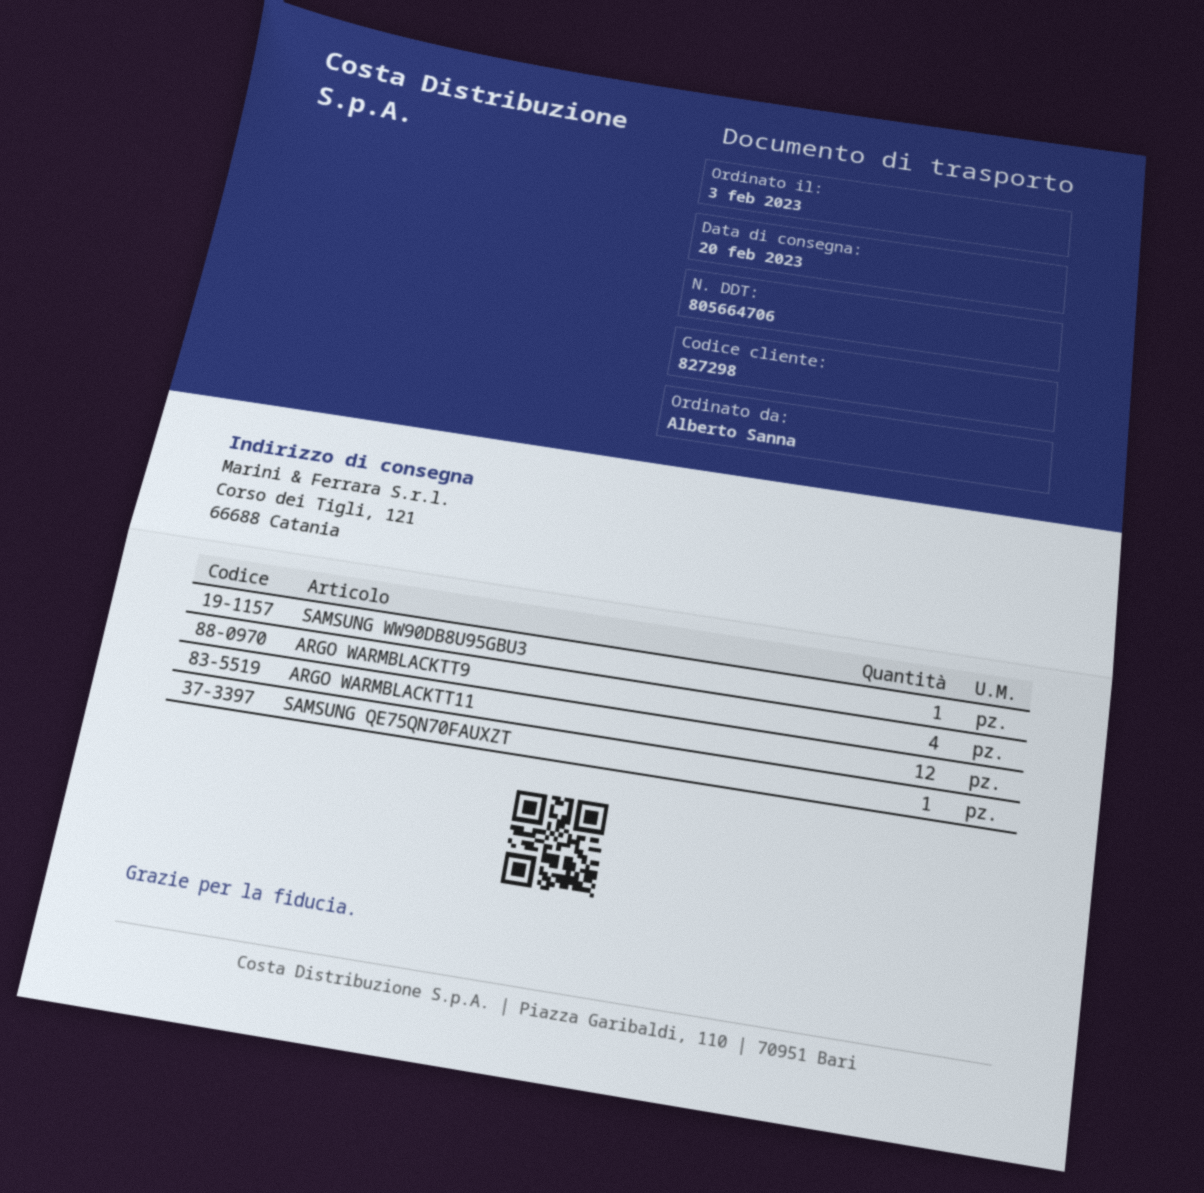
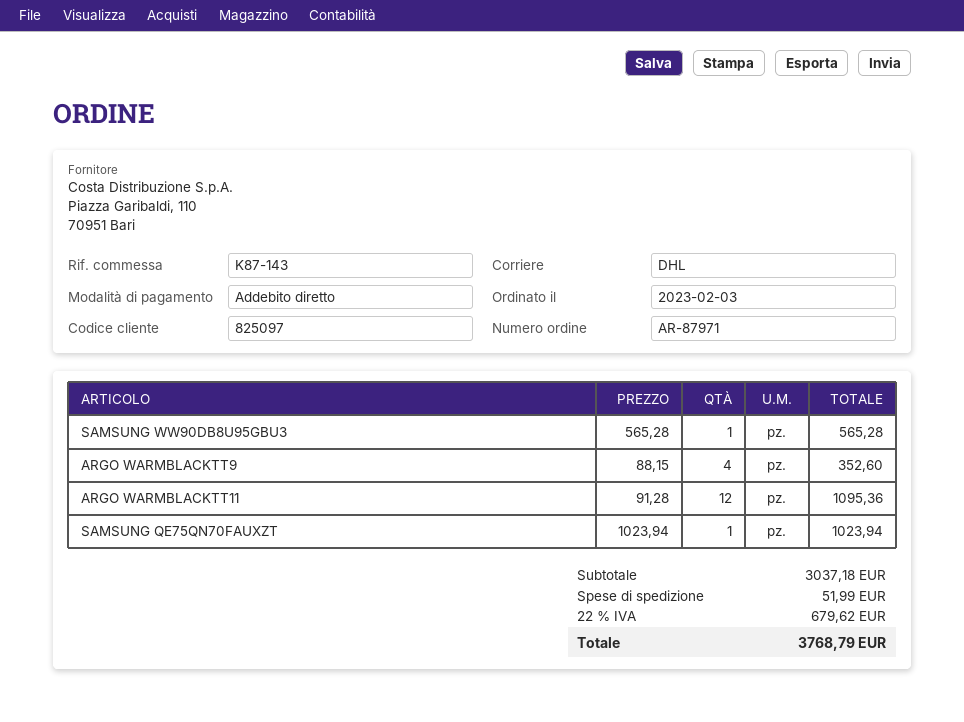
customer number: 827298 -> 825097

